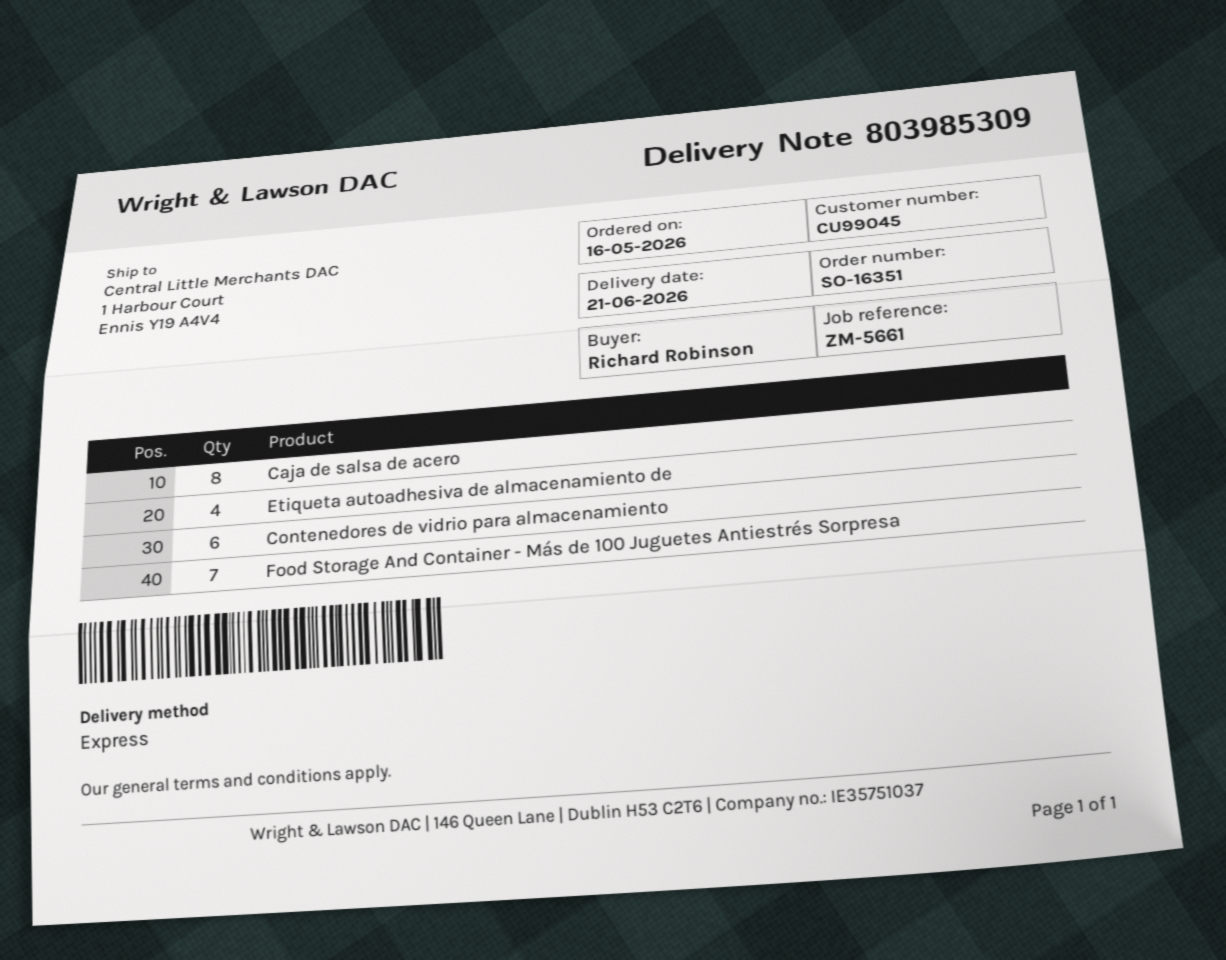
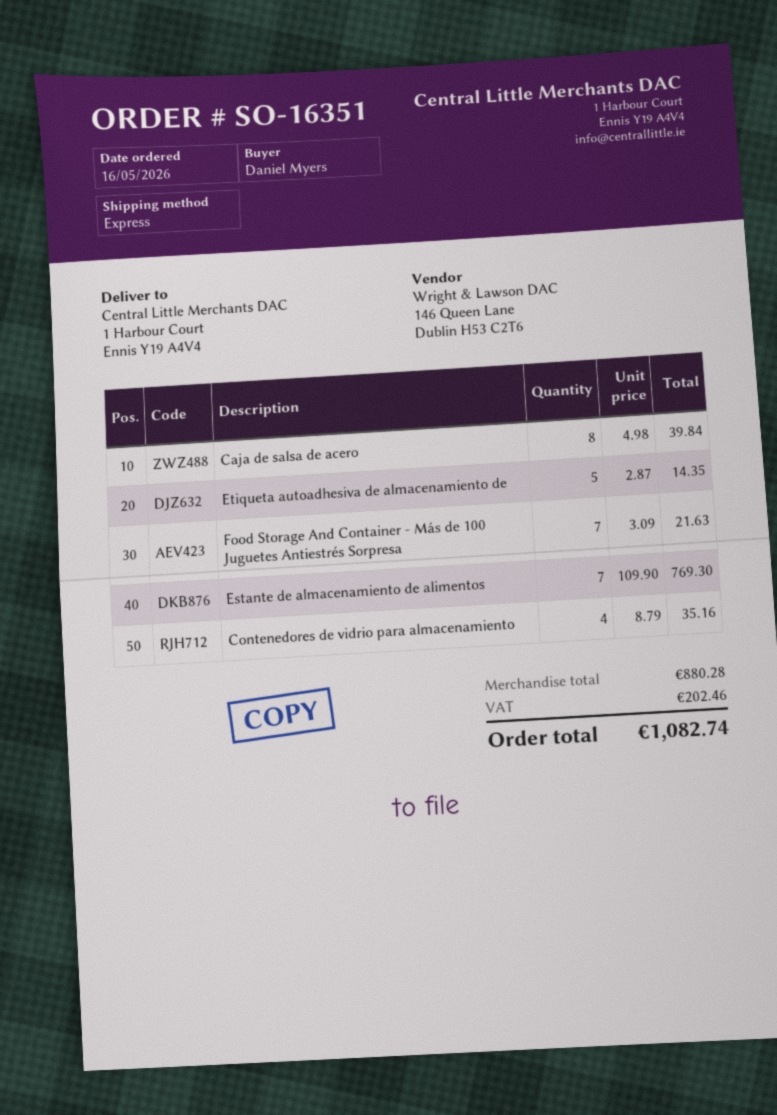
ordered by: Richard Robinson -> Daniel Myers
Etiqueta autoadhesiva de almacenamiento de: 4 -> 5
Contenedores de vidrio para almacenamiento: 6 -> 4
Estante de almacenamiento de alimentos: none -> 7

